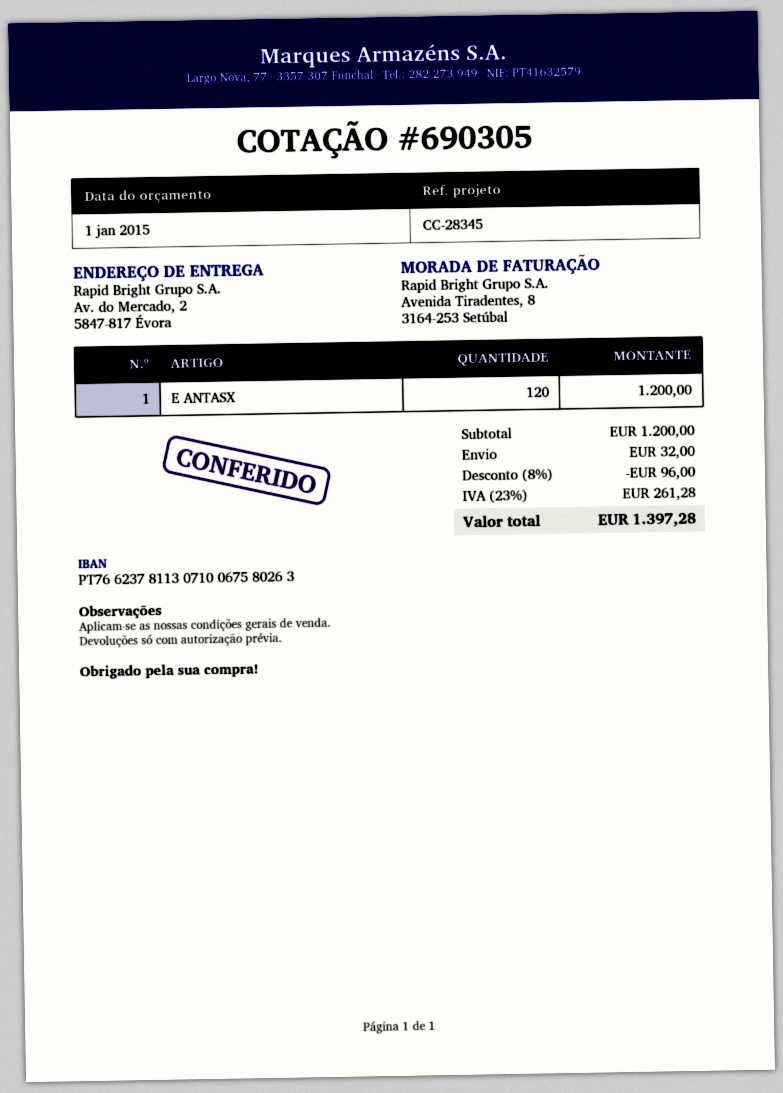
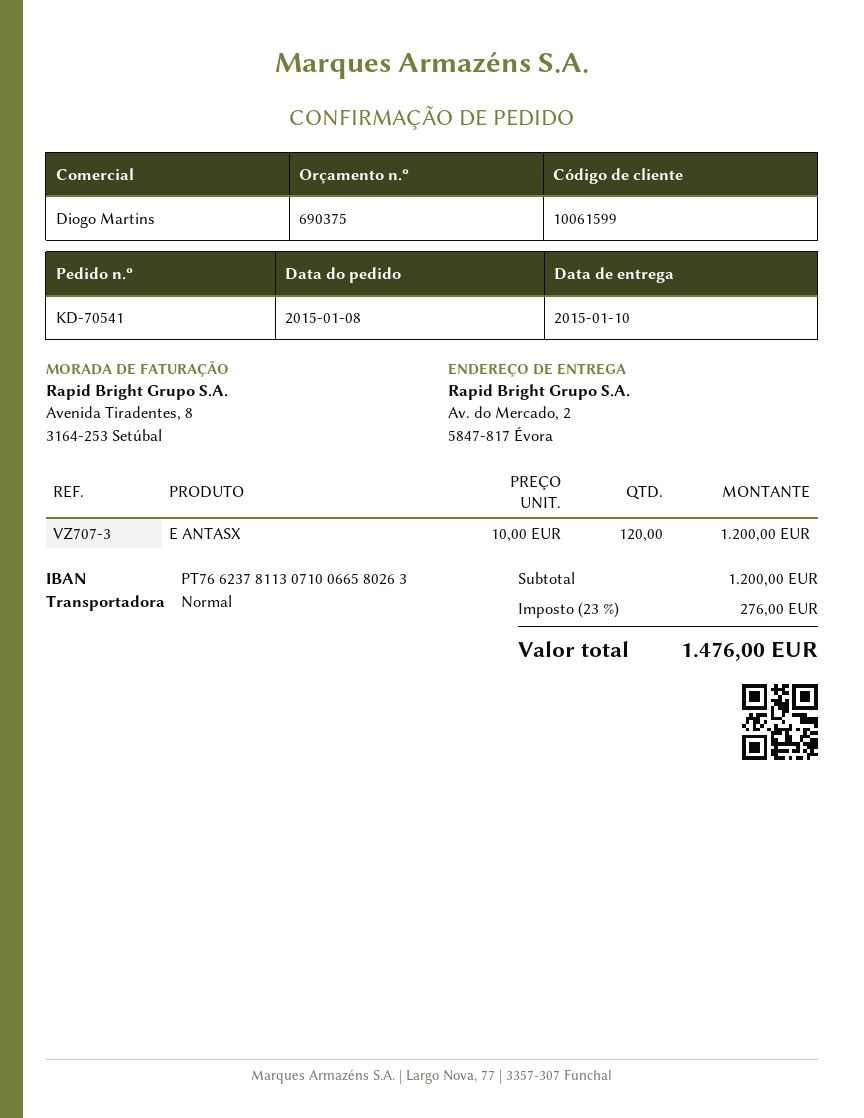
quote number: 690305 -> 690375
bank account: PT76623781130710067580263 -> PT76623781130710066580263
discount: 8% = 96.00 -> none
shipping: 32.00 -> none
tax: 23% = 261.28 -> 23% = 276.00
total: 1397.28 -> 1476.00

